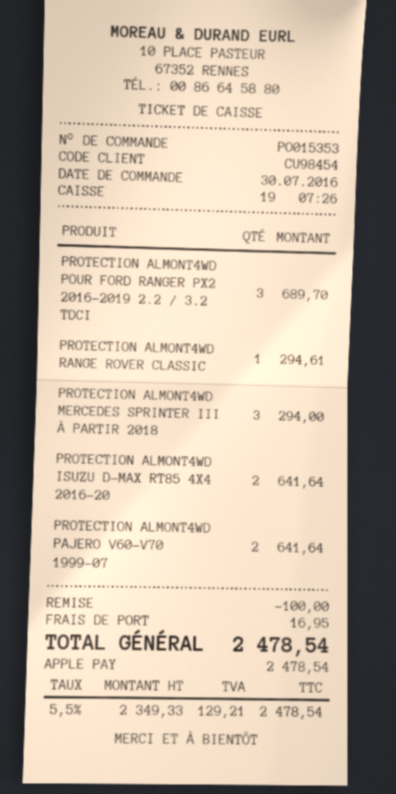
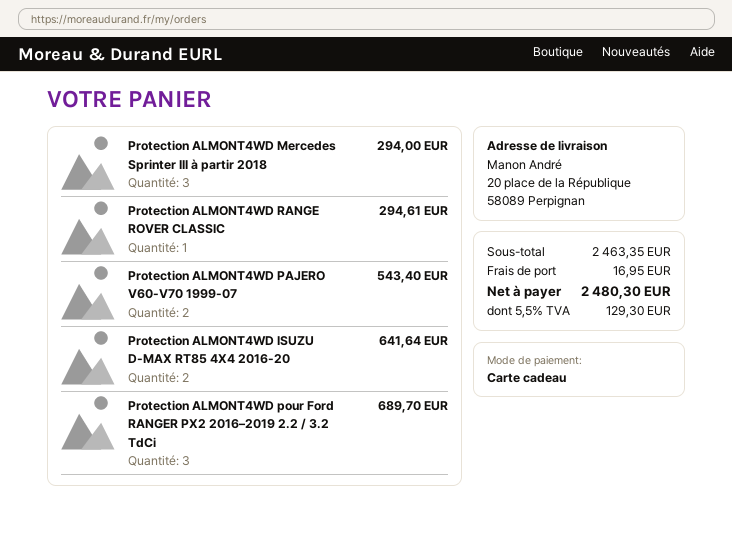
payment method: Apple Pay -> gift card
PROTECTION ALMONT4WD PAJERO V60-V70 1999-07: 2 for 641.64 -> 2 for 543.40
discount: 100.00 -> none
tax: 5.5% = 129.21 -> 5.5% = 129.30
total: 2478.54 -> 2480.30

